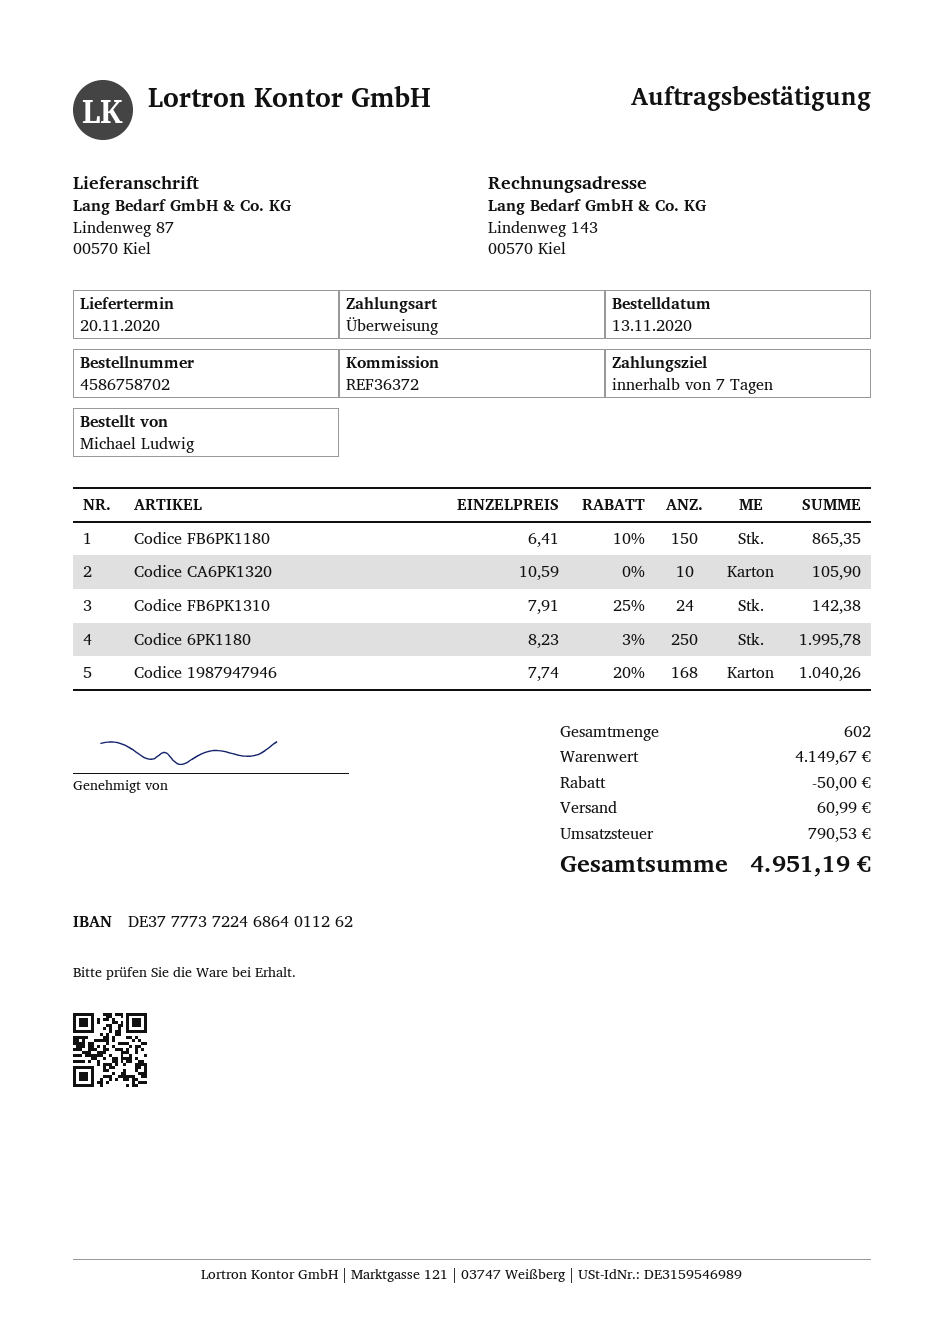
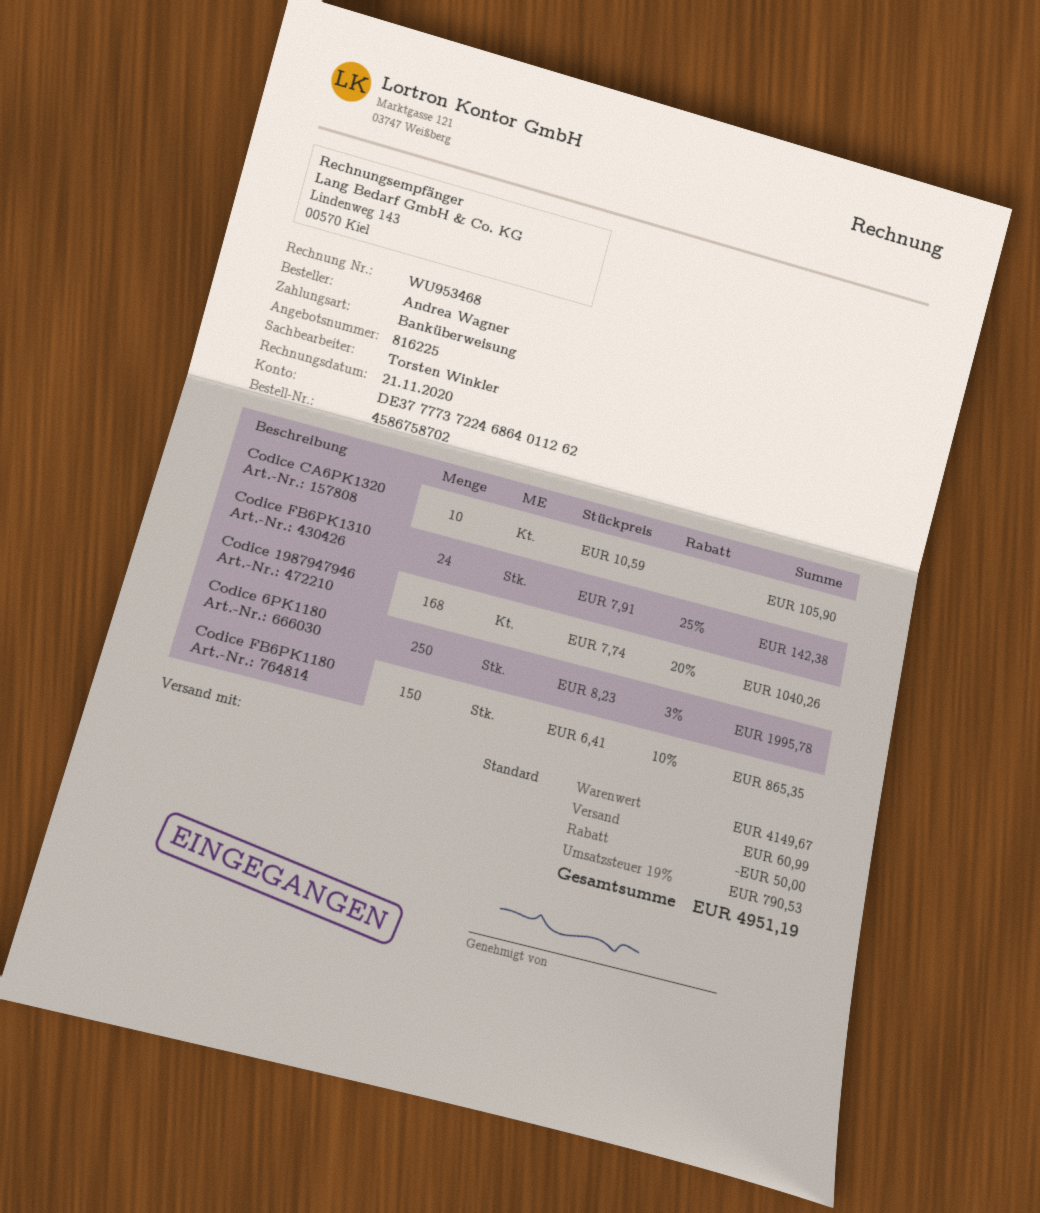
ordered by: Michael Ludwig -> Andrea Wagner

